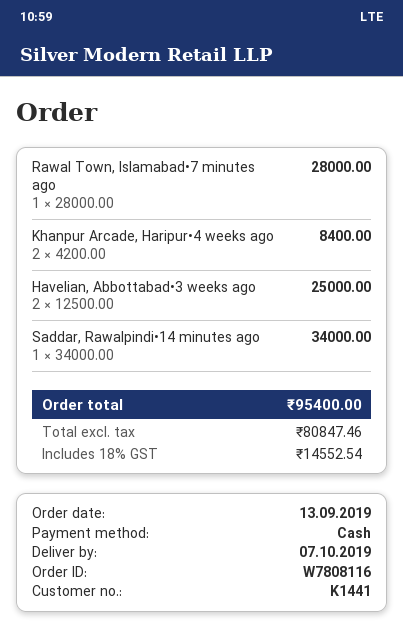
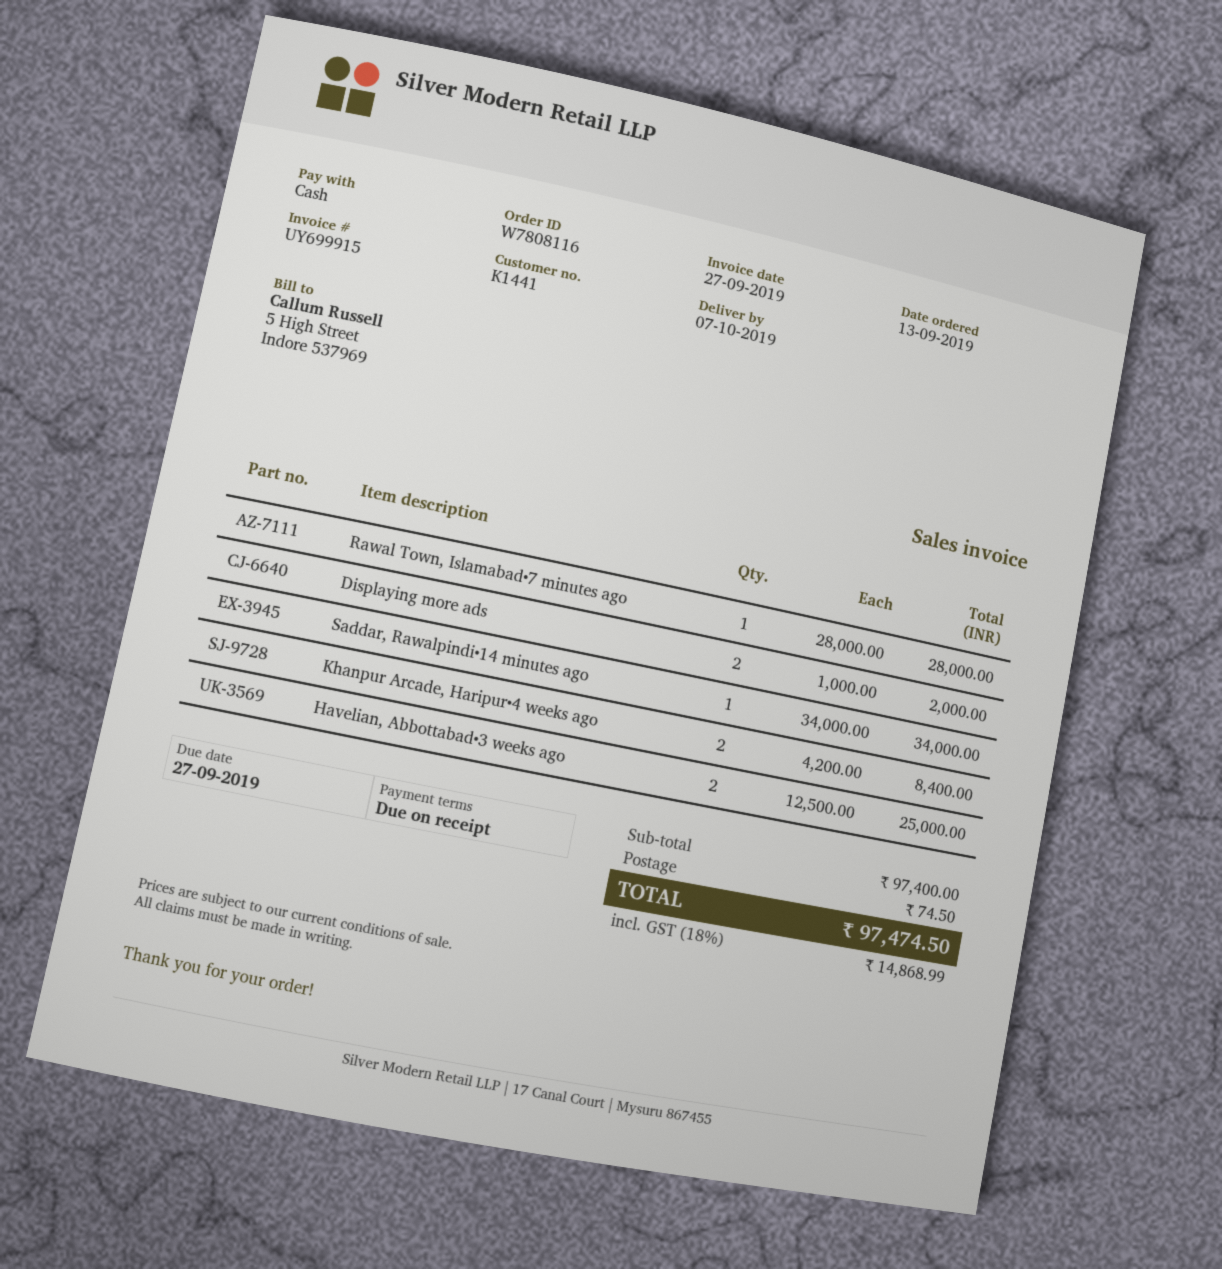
Displaying more ads: none -> 2 x 1000.00 = 2000.00
shipping: none -> 74.50
tax: 18% = 14552.54 -> 18% = 14868.99
total: 95400.00 -> 97474.50

